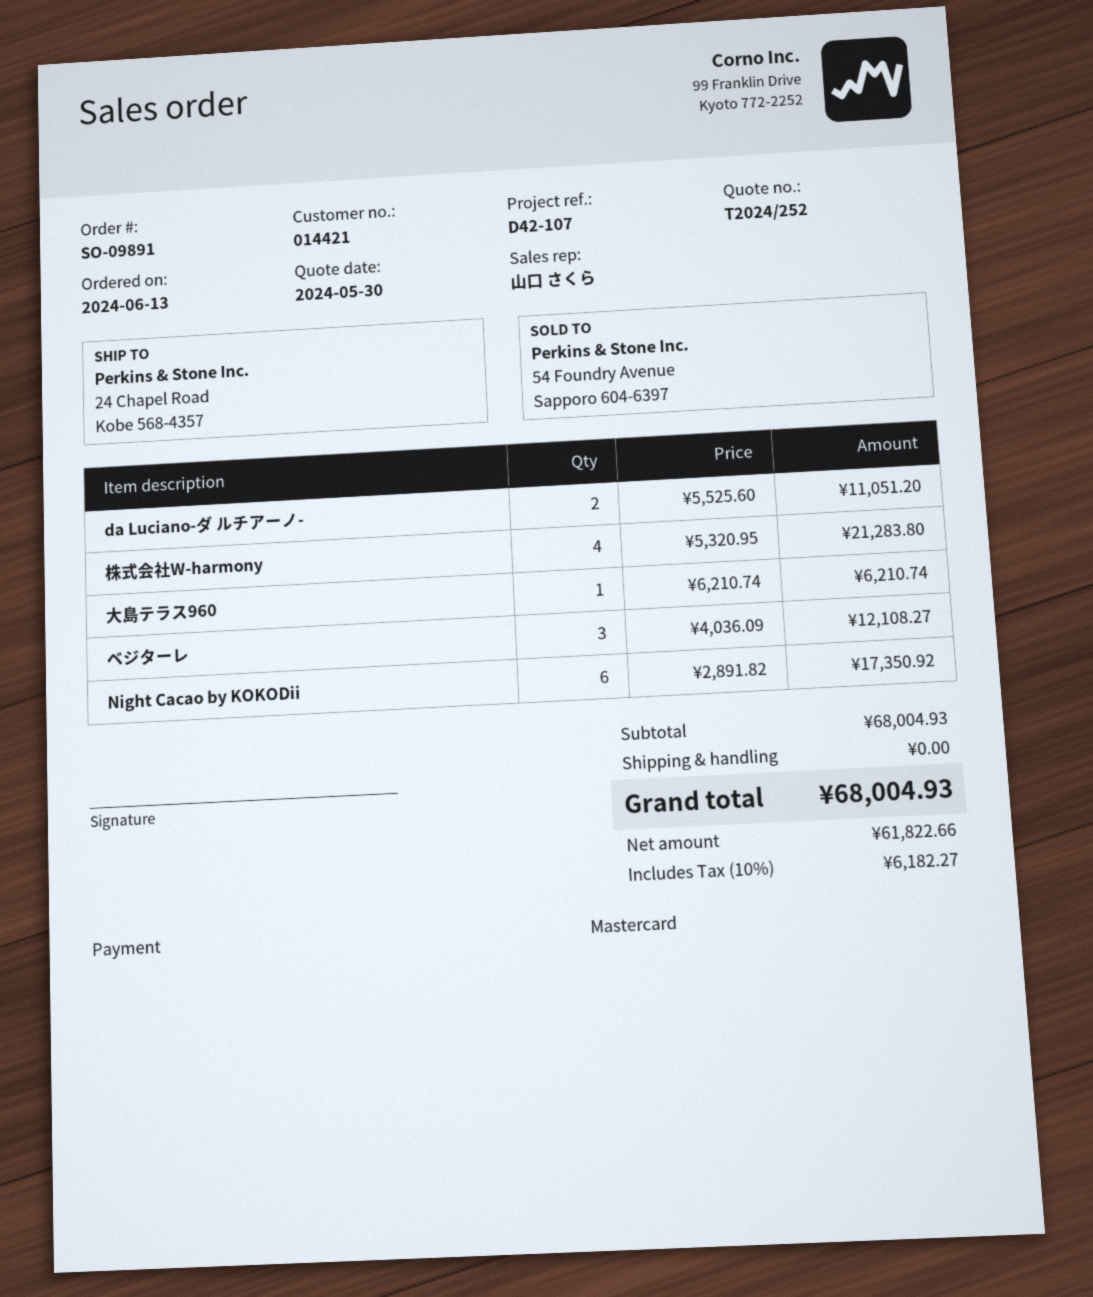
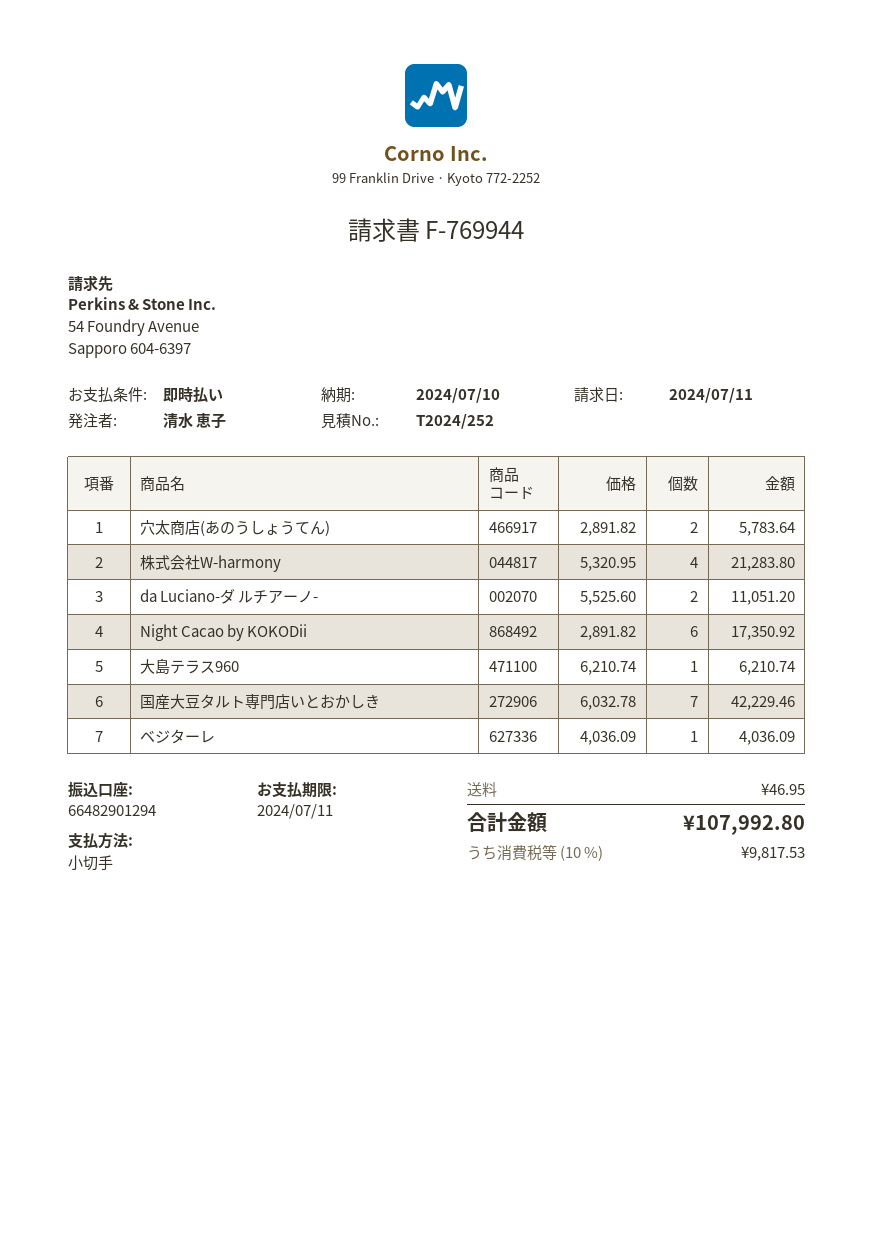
payment method: Mastercard -> cheque
ベジターレ: 3 x 4036.09 = 12108.27 -> 1 x 4036.09 = 4036.09
穴太商店(あのうしょうてん): none -> 2 x 2891.82 = 5783.64
国産大豆タルト専門店いとおかしき: none -> 7 x 6032.78 = 42229.46
shipping: 0.00 -> 46.95
tax: 10% = 6182.27 -> 10% = 9817.53
total: 68004.93 -> 107992.80

